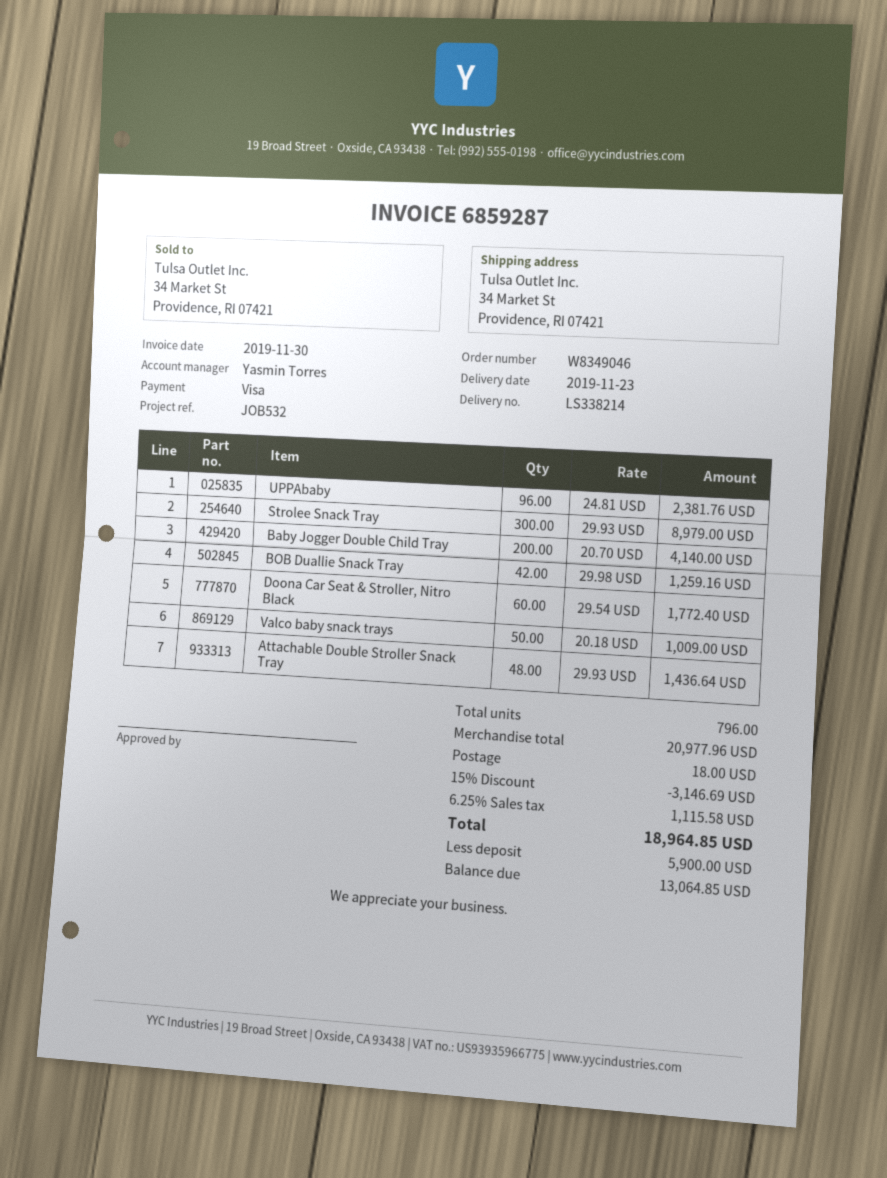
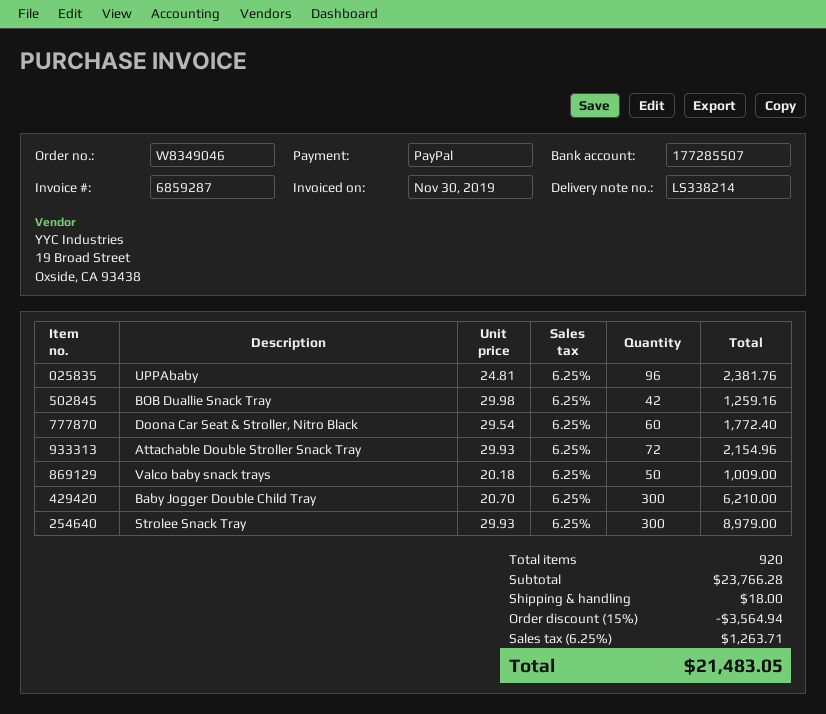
payment method: Visa -> PayPal
Baby Jogger Double Child Tray: 200 x 20.70 = 4140.00 -> 300 x 20.70 = 6210.00
Attachable Double Stroller Snack Tray: 48 x 29.93 = 1436.64 -> 72 x 29.93 = 2154.96
total quantity: 796 -> 920
subtotal: 20977.96 -> 23766.28
discount: 15% = 3146.69 -> 15% = 3564.94
tax: 6.25% = 1115.58 -> 6.25% = 1263.71
total: 18964.85 -> 21483.05

